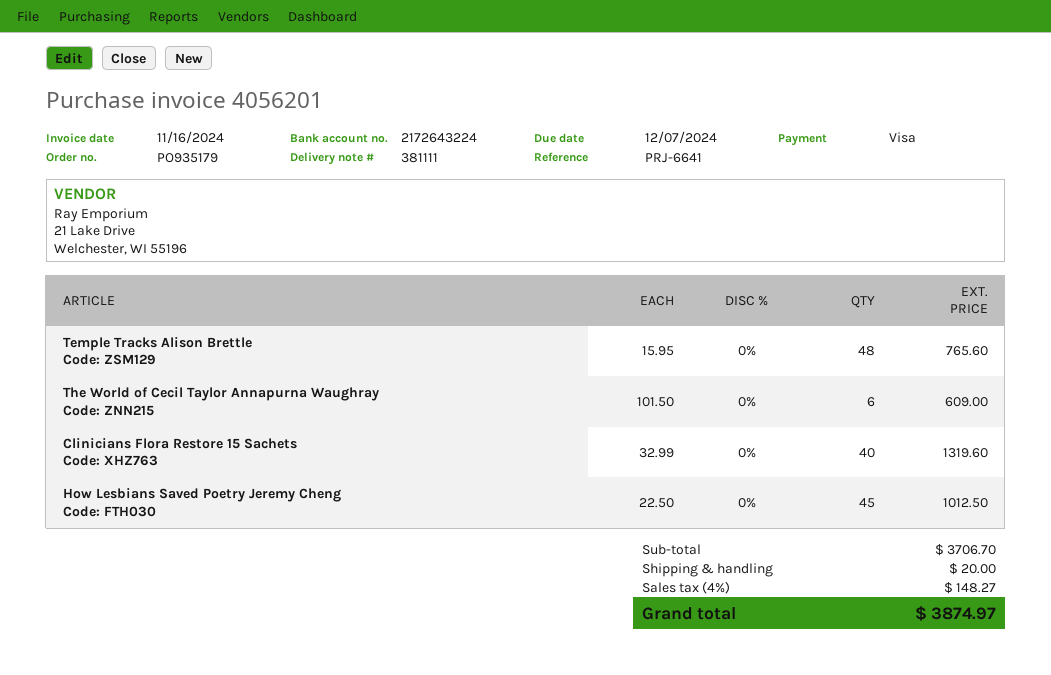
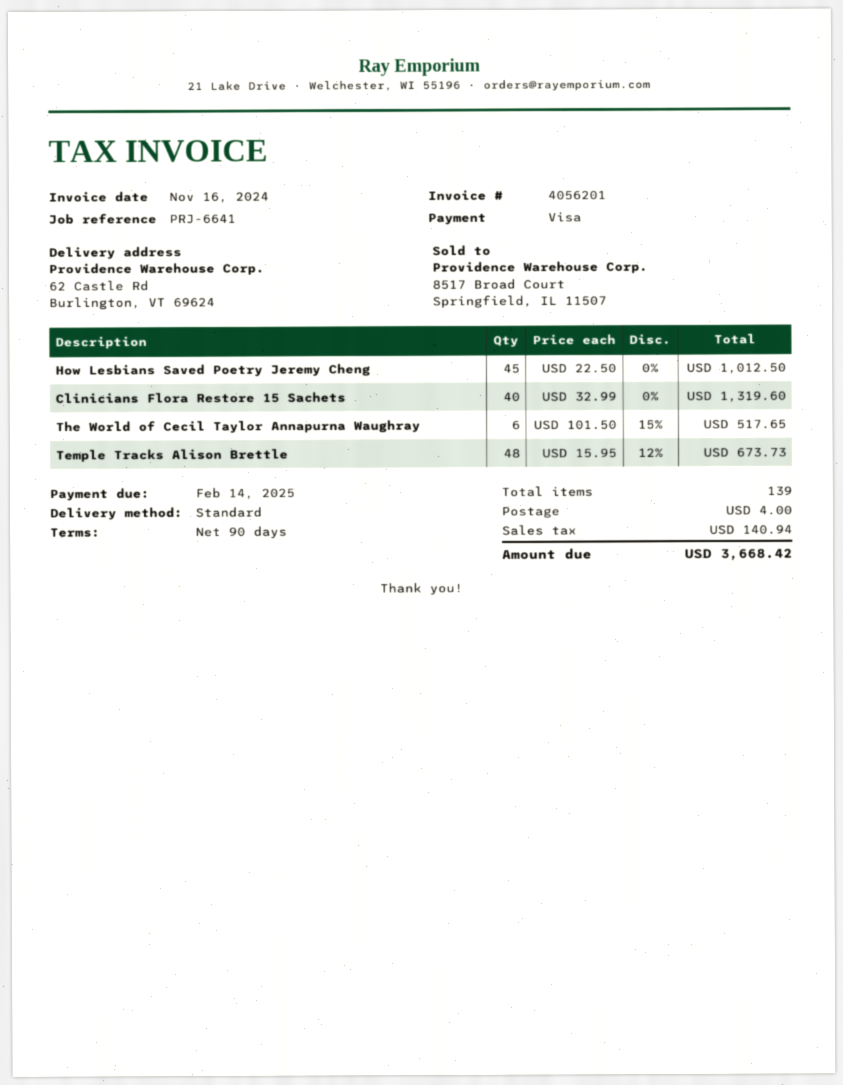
due date: 2024-12-07 -> 2025-02-14
Temple Tracks Alison Brettle: 48 x 15.95 = 765.60 -> 48 x 15.95 - 12% = 673.73
The World of Cecil Taylor Annapurna Waughray: 6 x 101.50 = 609.00 -> 6 x 101.50 - 15% = 517.65
shipping: 20.00 -> 4.00
tax: 148.27 -> 140.94
total: 3874.97 -> 3668.42

